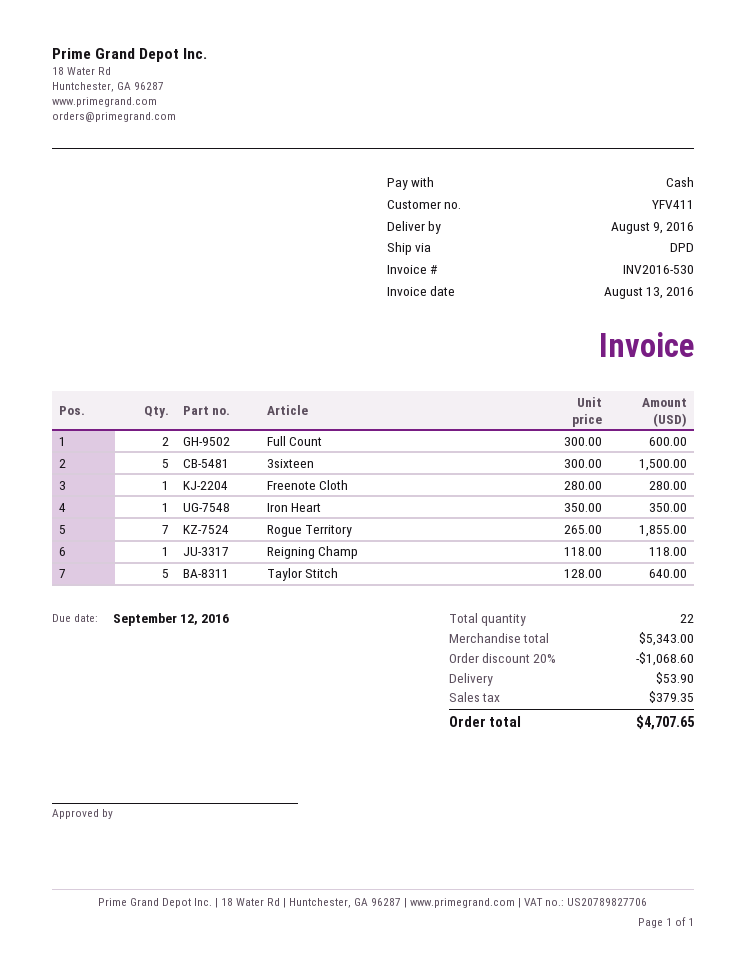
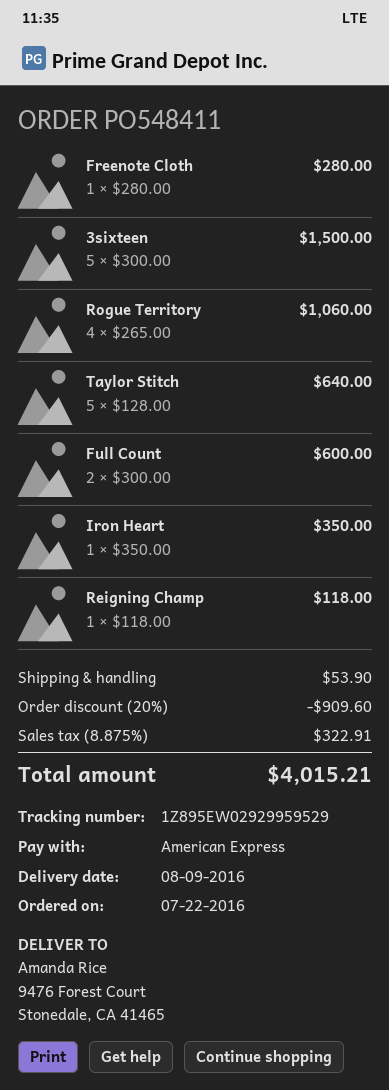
payment method: cash -> American Express
Rogue Territory: 7 x 265.00 = 1855.00 -> 4 x 265.00 = 1060.00
discount: 20% = 1068.60 -> 20% = 909.60
tax: 379.35 -> 322.91
total: 4707.65 -> 4015.21

